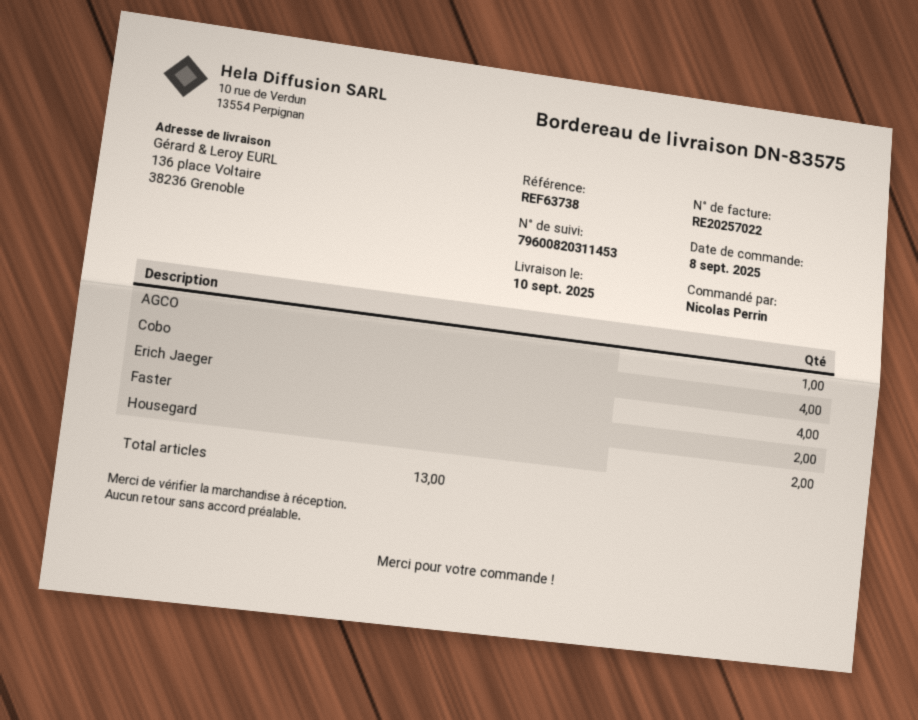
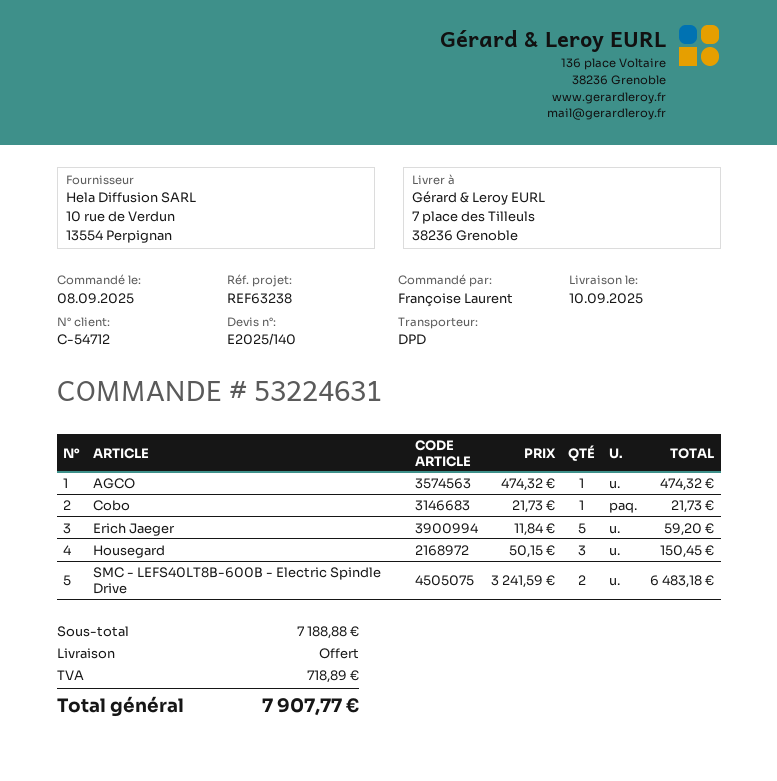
reference: REF63738 -> REF63238
ordered by: Nicolas Perrin -> Françoise Laurent
ship to: 136 place Voltaire, 38236 Grenoble -> 7 place des Tilleuls, 38236 Grenoble
Cobo: 4 -> 1
Erich Jaeger: 4 -> 5
Faster: 2 -> none
Housegard: 2 -> 3
SMC - LEFS40LT8B-600B - Electric Spindle Drive: none -> 2

